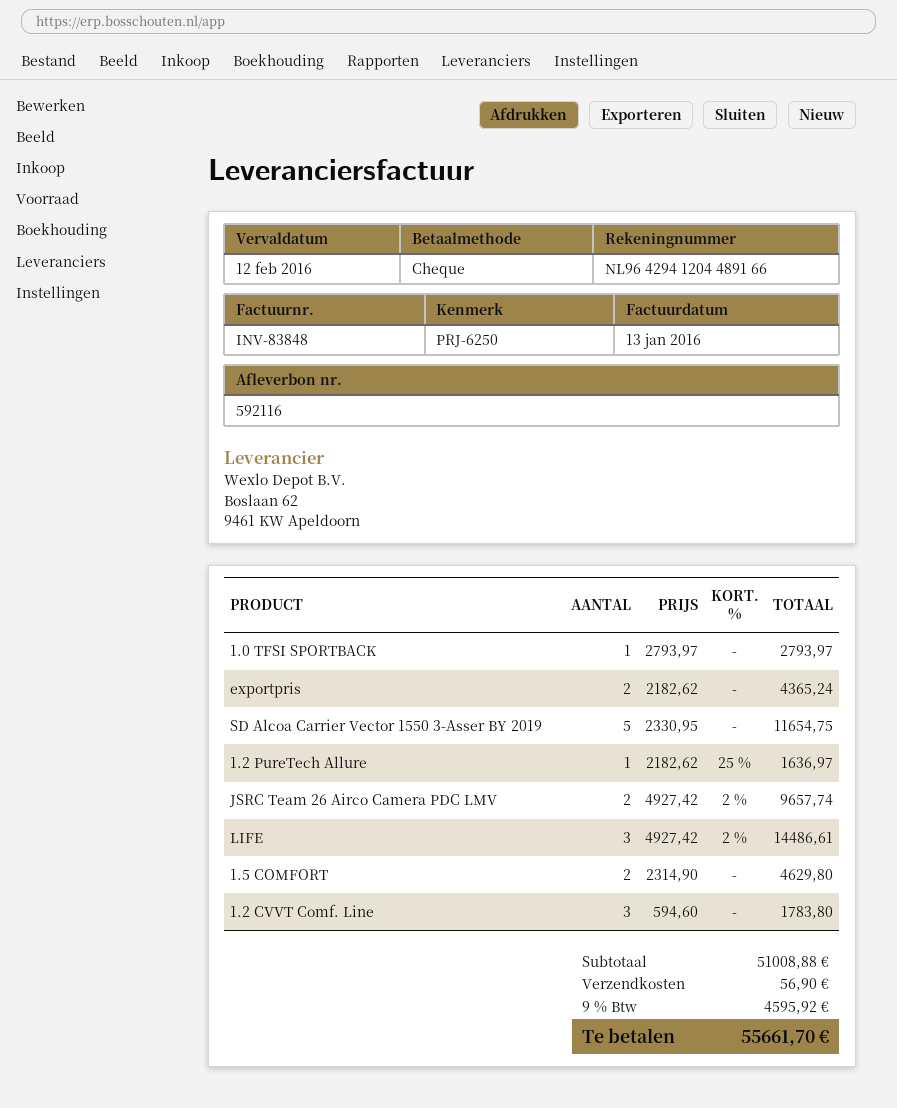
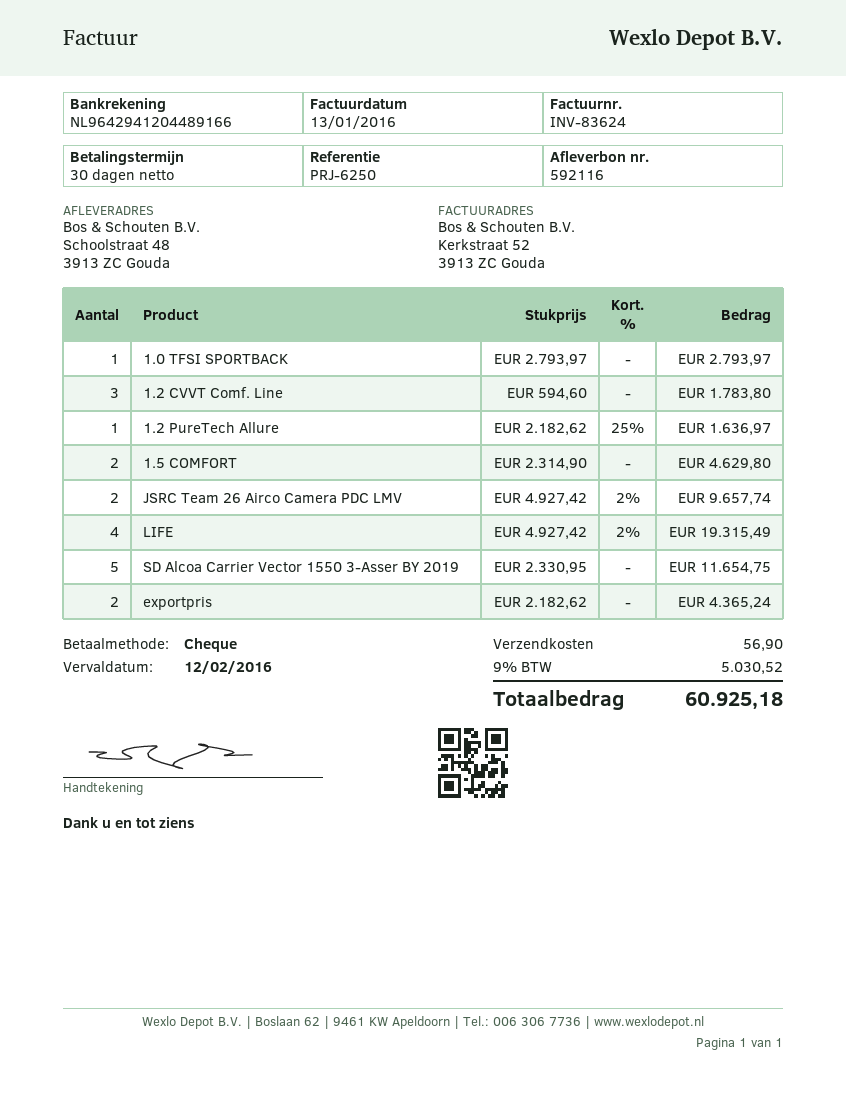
invoice number: INV-83848 -> INV-83624
LIFE: 3 x 4927.42 - 2% = 14486.61 -> 4 x 4927.42 - 2% = 19315.49
tax: 9% = 4595.92 -> 9% = 5030.52
total: 55661.70 -> 60925.18

